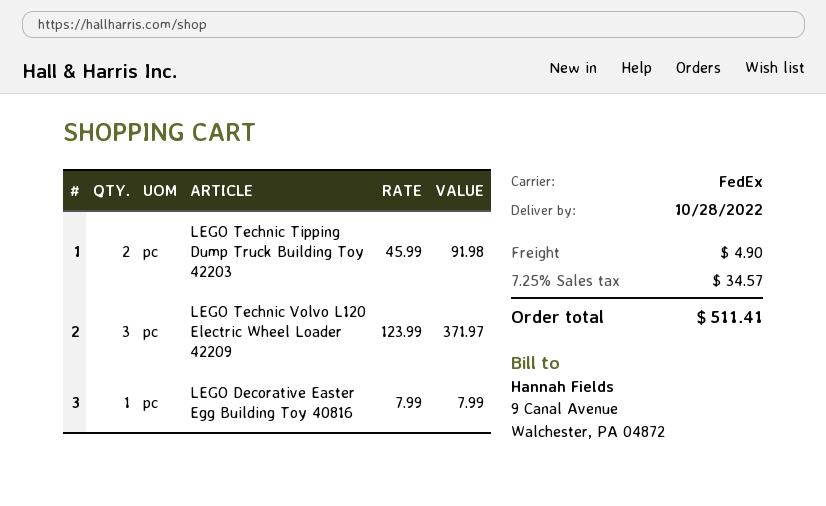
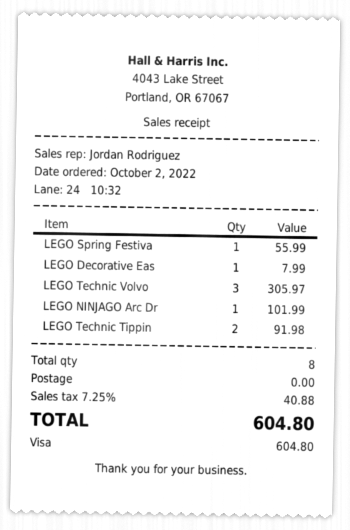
LEGO Technic Volvo L120 Electric Wheel Loader 42209: 3 for 371.97 -> 3 for 305.97
LEGO Spring Festiva: none -> 1 for 55.99
LEGO NINJAGO Arc Dr: none -> 1 for 101.99
shipping: 4.90 -> 0.00
tax: 7.25% = 34.57 -> 7.25% = 40.88
total: 511.41 -> 604.80

